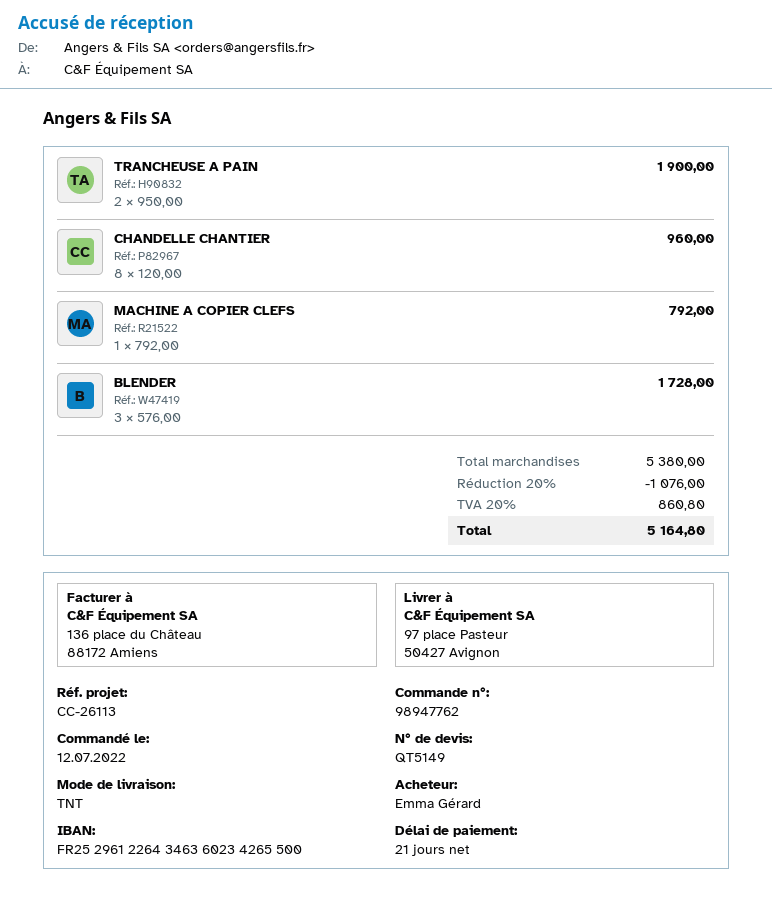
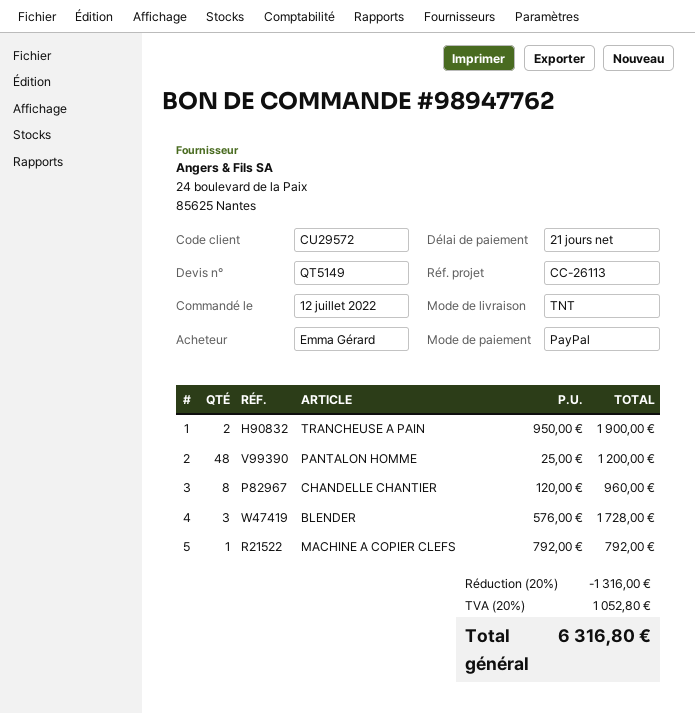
PANTALON HOMME: none -> 48 x 25.00 = 1200.00
discount: 20% = 1076.00 -> 20% = 1316.00
tax: 20% = 860.80 -> 20% = 1052.80
total: 5164.80 -> 6316.80

